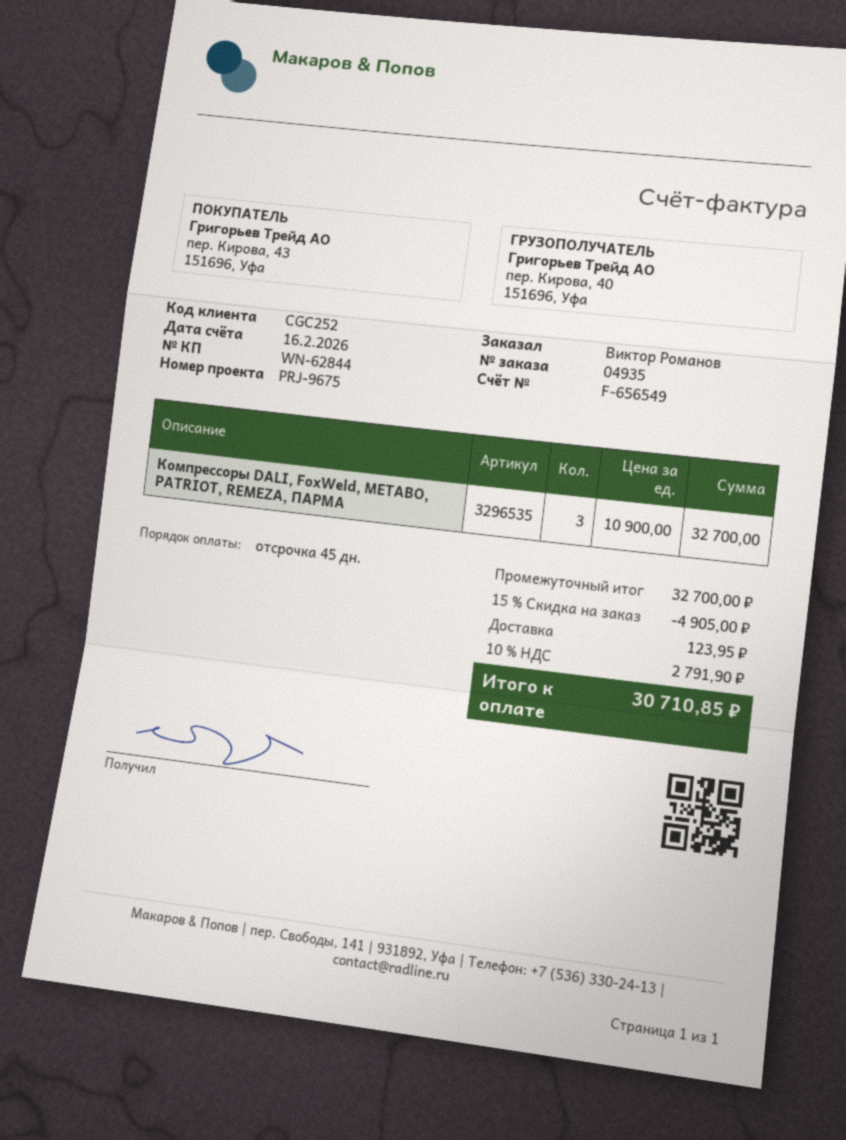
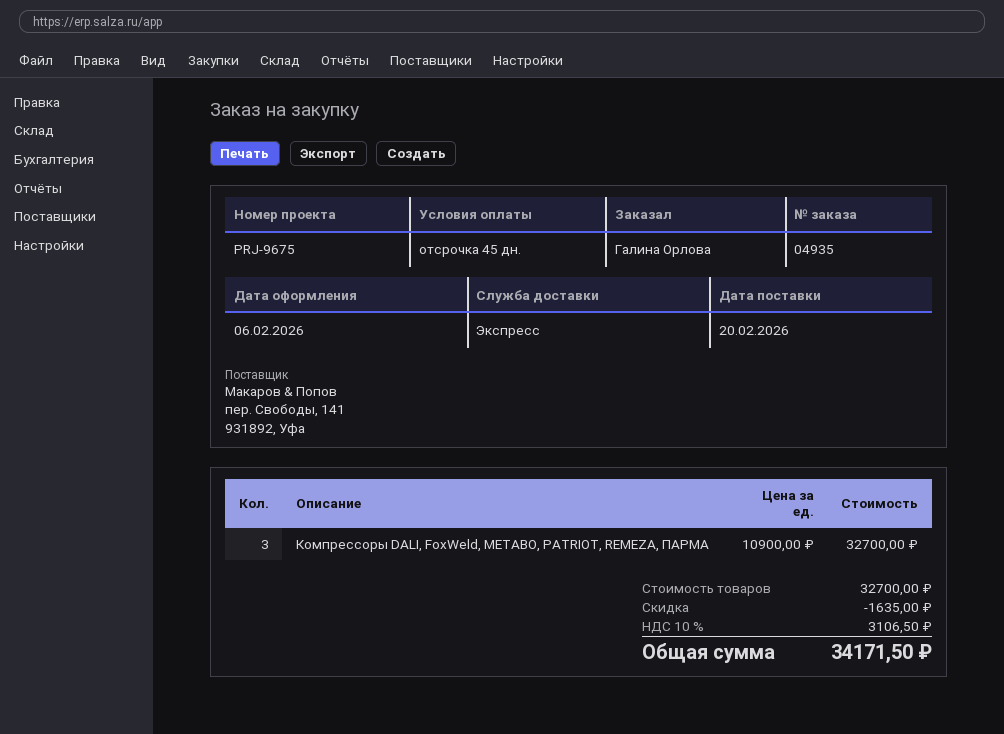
ordered by: Виктор Романов -> Галина Орлова
discount: 4905.00 -> 1635.00
shipping: 123.95 -> none
tax: 10% = 2791.90 -> 10% = 3106.50
total: 30710.85 -> 34171.50

